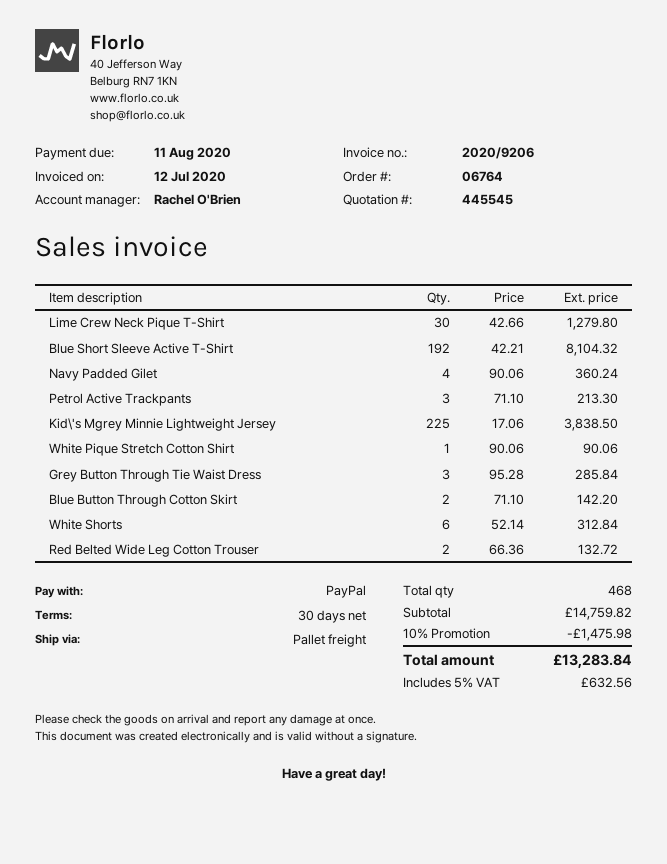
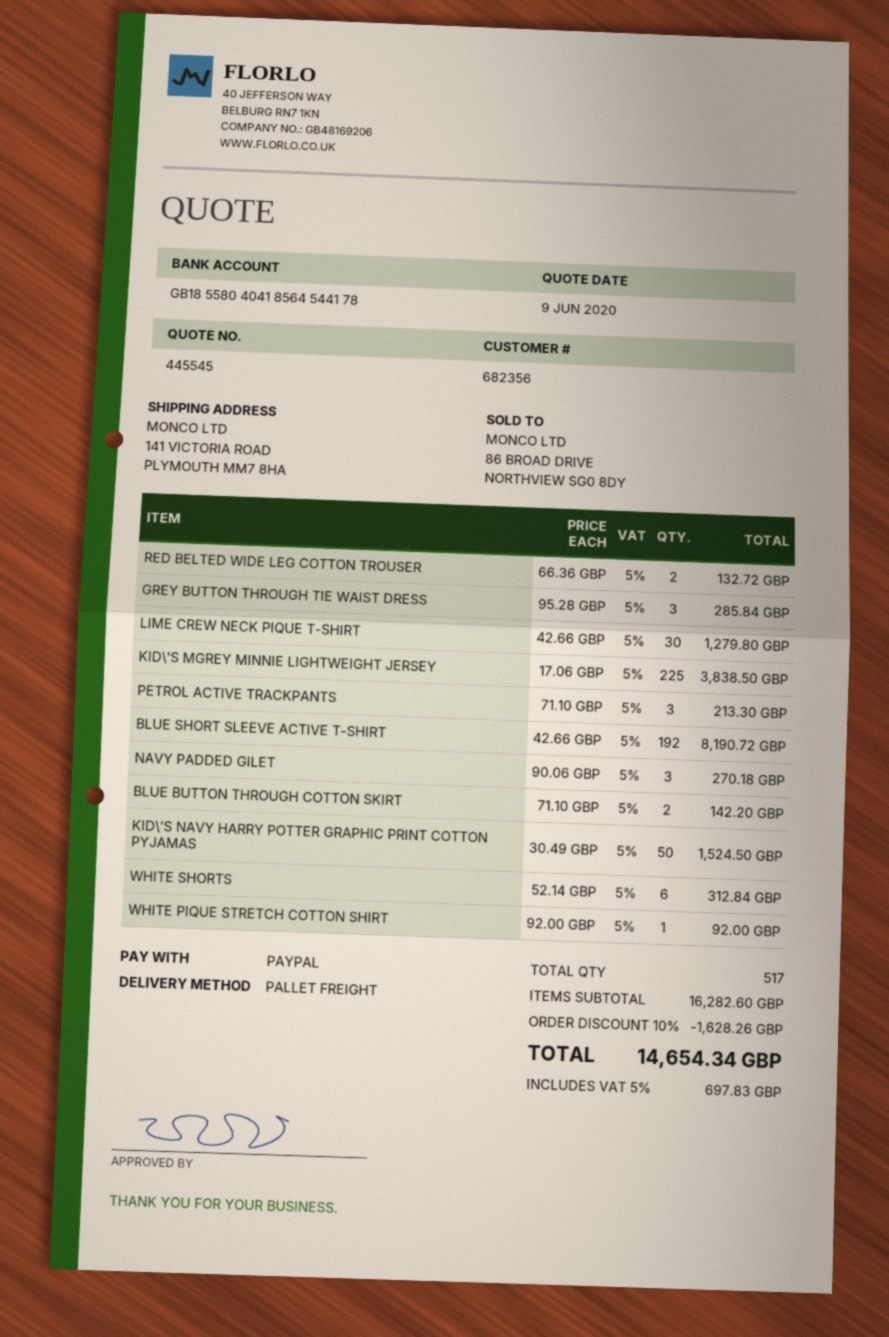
Blue Short Sleeve Active T-Shirt: 192 x 42.21 = 8104.32 -> 192 x 42.66 = 8190.72
Navy Padded Gilet: 4 x 90.06 = 360.24 -> 3 x 90.06 = 270.18
White Pique Stretch Cotton Shirt: 1 x 90.06 = 90.06 -> 1 x 92.00 = 92.00
KID\'S NAVY HARRY POTTER GRAPHIC PRINT COTTON PYJAMAS: none -> 50 x 30.49 = 1524.50
total quantity: 468 -> 517
subtotal: 14759.82 -> 16282.60
discount: 10% = 1475.98 -> 10% = 1628.26
tax: 5% = 632.56 -> 5% = 697.83
total: 13283.84 -> 14654.34

